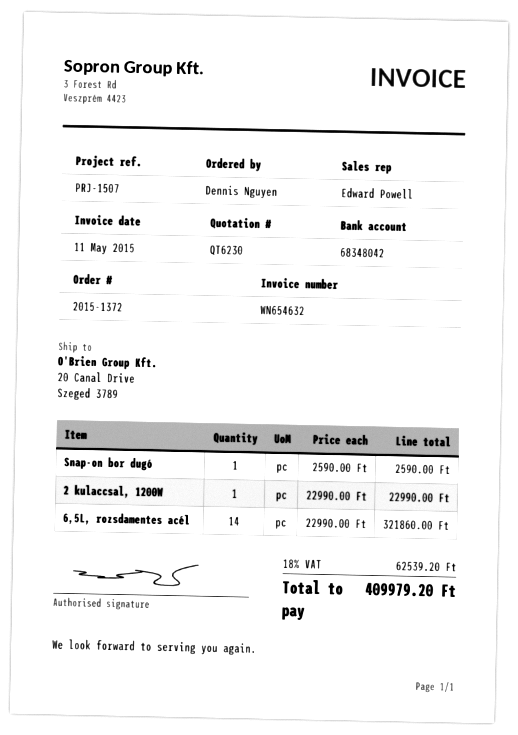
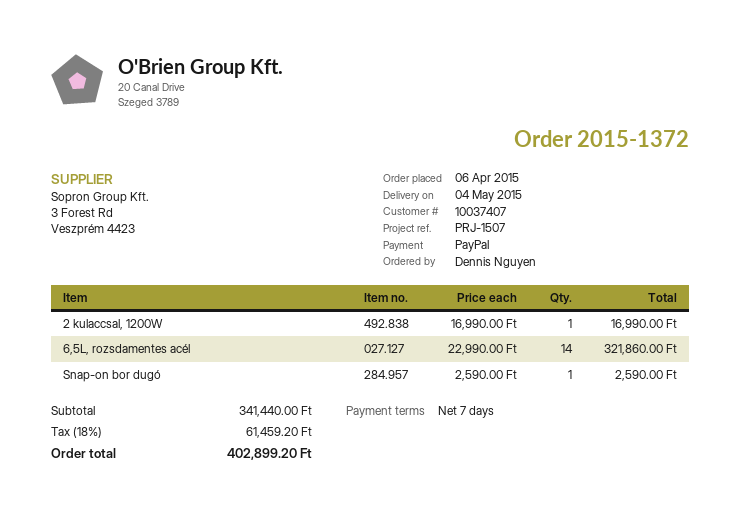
2 kulaccsal, 1200W: 1 x 22990.00 = 22990.00 -> 1 x 16990.00 = 16990.00
tax: 18% = 62539.20 -> 18% = 61459.20
total: 409979.20 -> 402899.20

